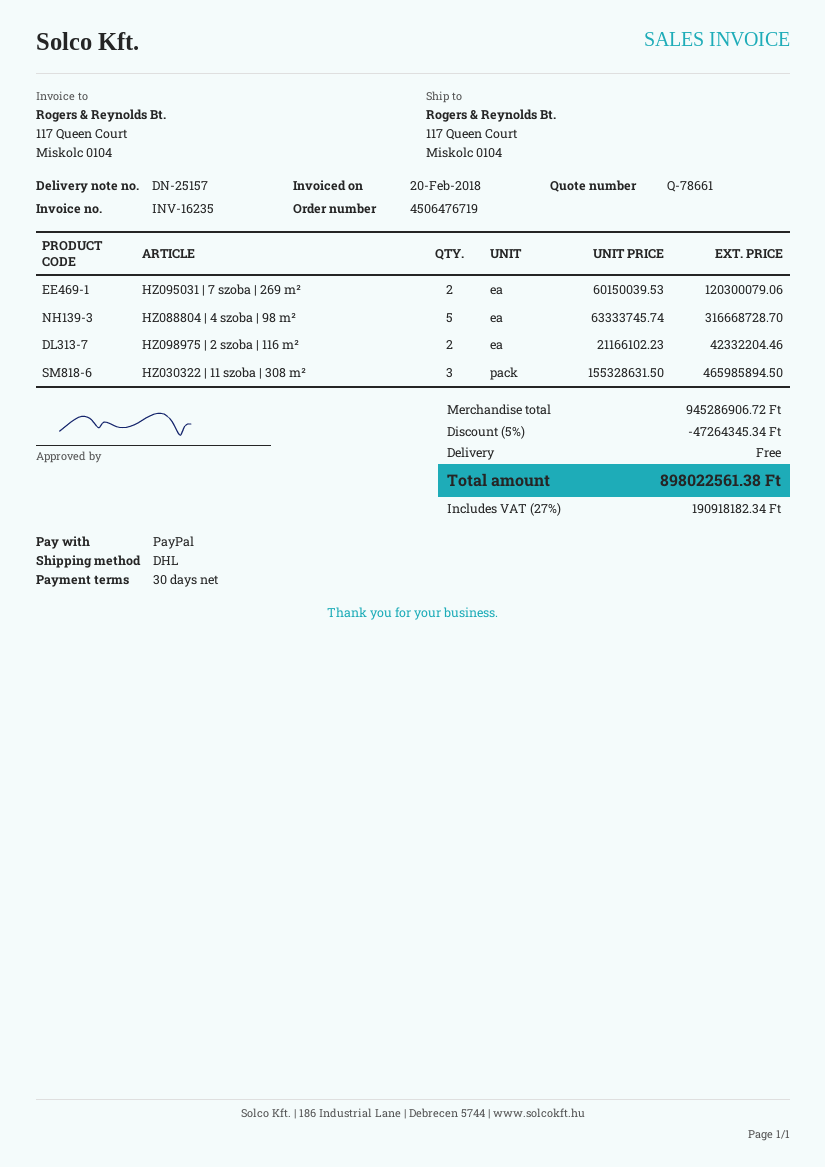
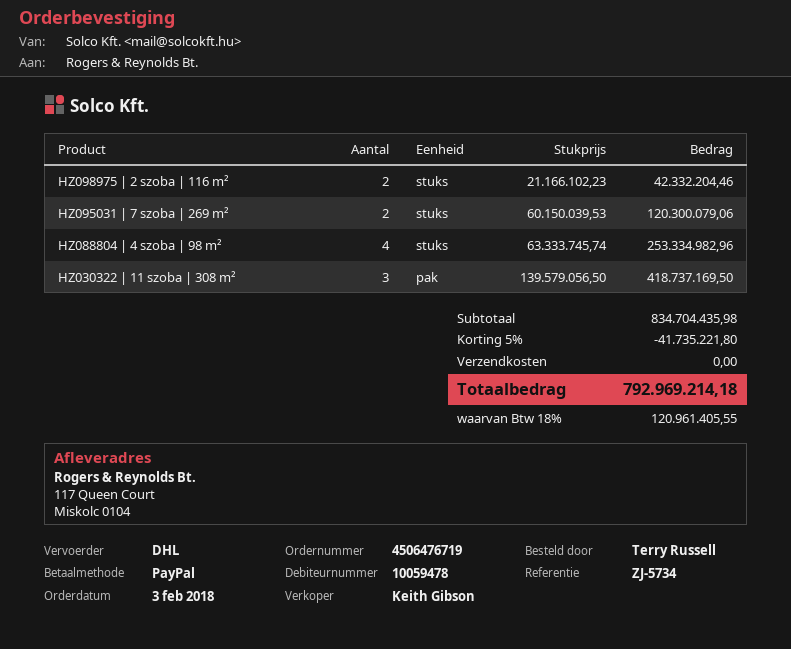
HZ088804 | 4 szoba | 98 m²: 5 x 63333745.74 = 316668728.70 -> 4 x 63333745.74 = 253334982.96
HZ030322 | 11 szoba | 308 m²: 3 x 155328631.50 = 465985894.50 -> 3 x 139579056.50 = 418737169.50
subtotal: 945286906.72 -> 834704435.98
discount: 5% = 47264345.34 -> 5% = 41735221.80
tax: 27% = 190918182.34 -> 18% = 120961405.55
total: 898022561.38 -> 792969214.18

